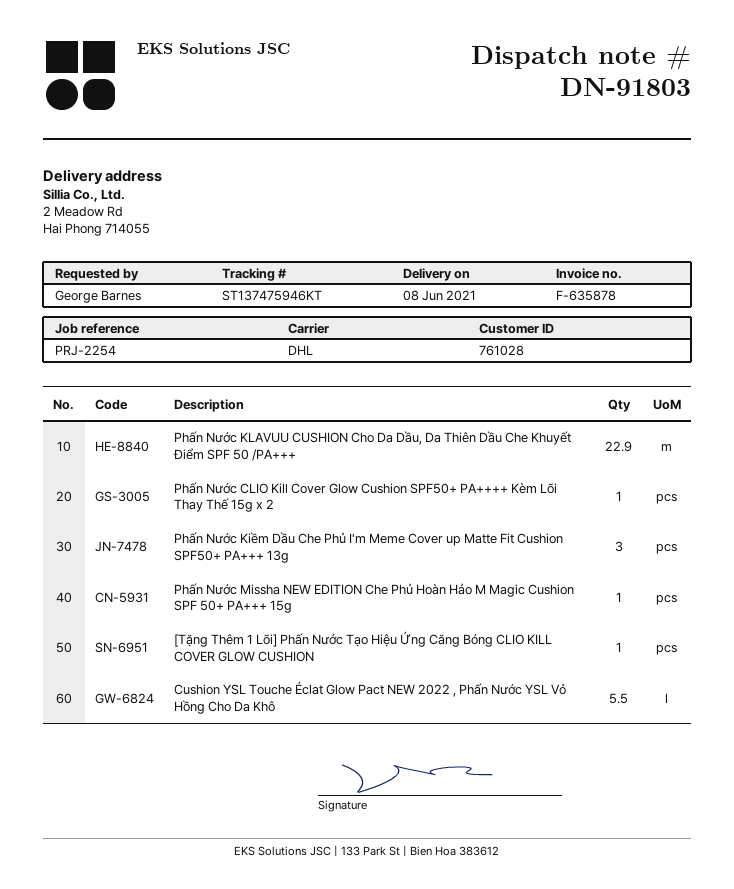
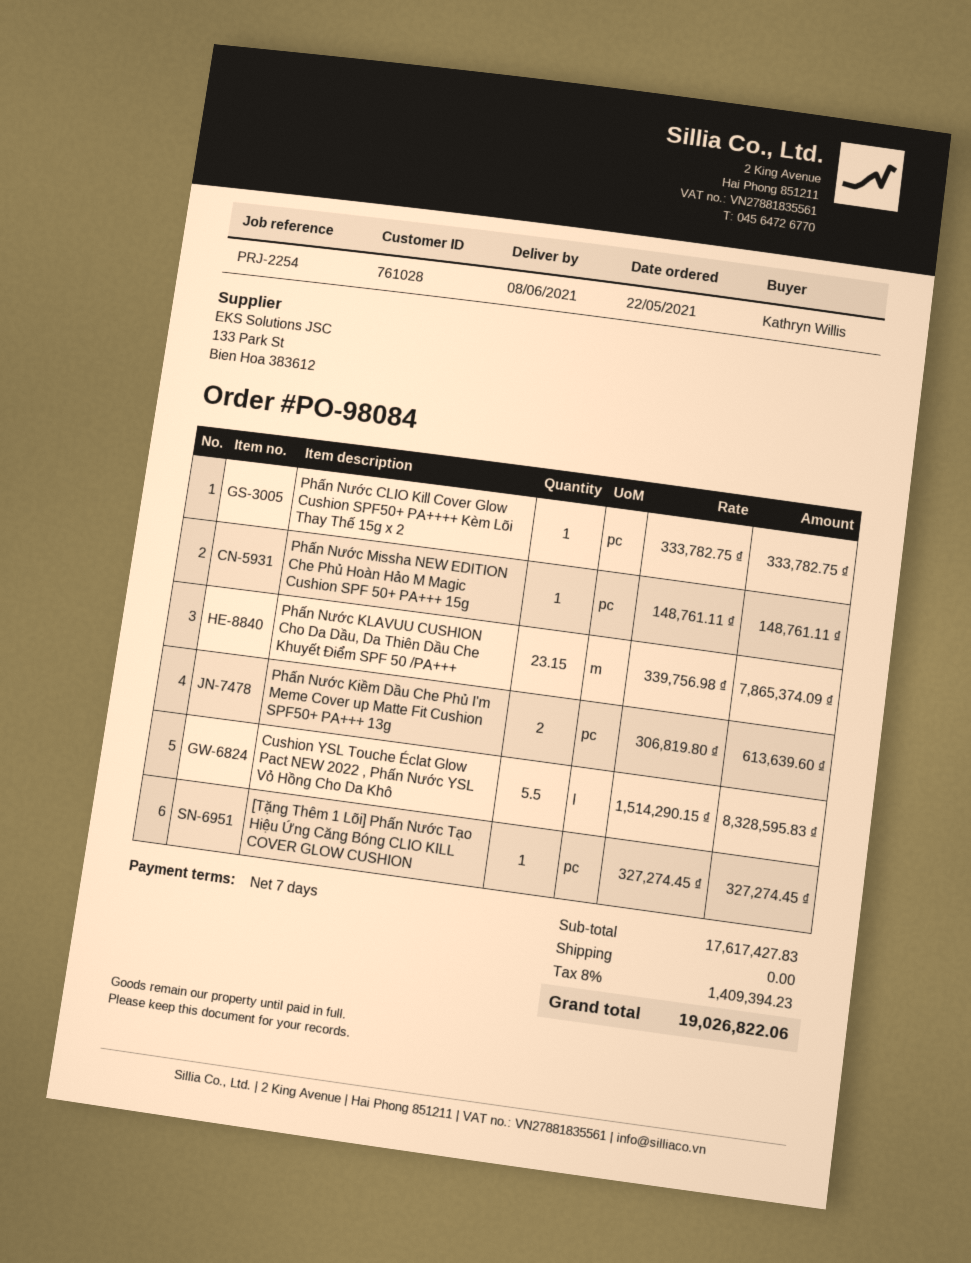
ordered by: George Barnes -> Kathryn Willis
Phấn Nước KLAVUU CUSHION Cho Da Dầu, Da Thiên Dầu Che Khuyết Điểm SPF 50 /PA+++: 22.9 -> 23.15
Phấn Nước Kiềm Dầu Che Phủ I'm Meme Cover up Matte Fit Cushion SPF50+ PA+++ 13g: 3 -> 2

